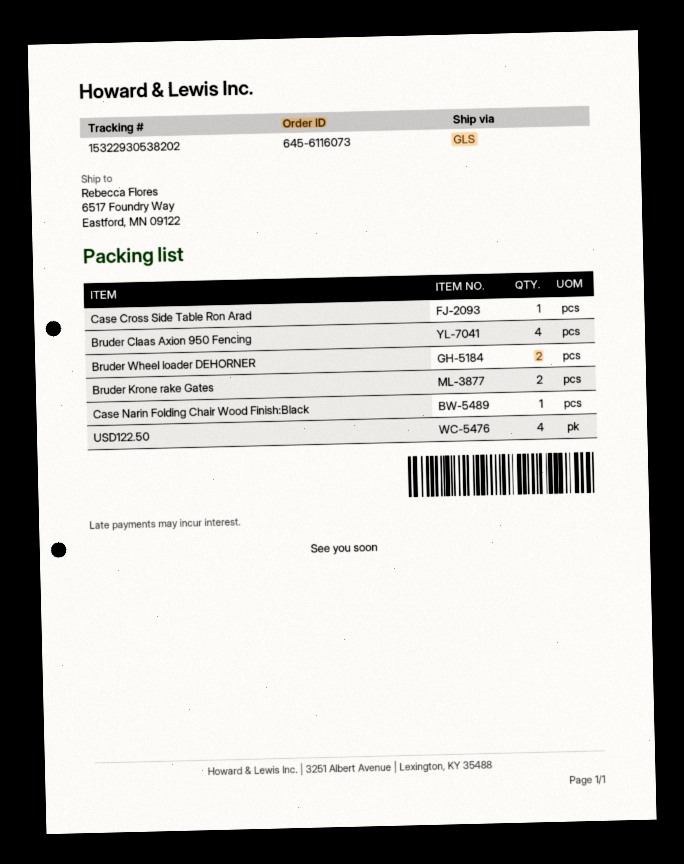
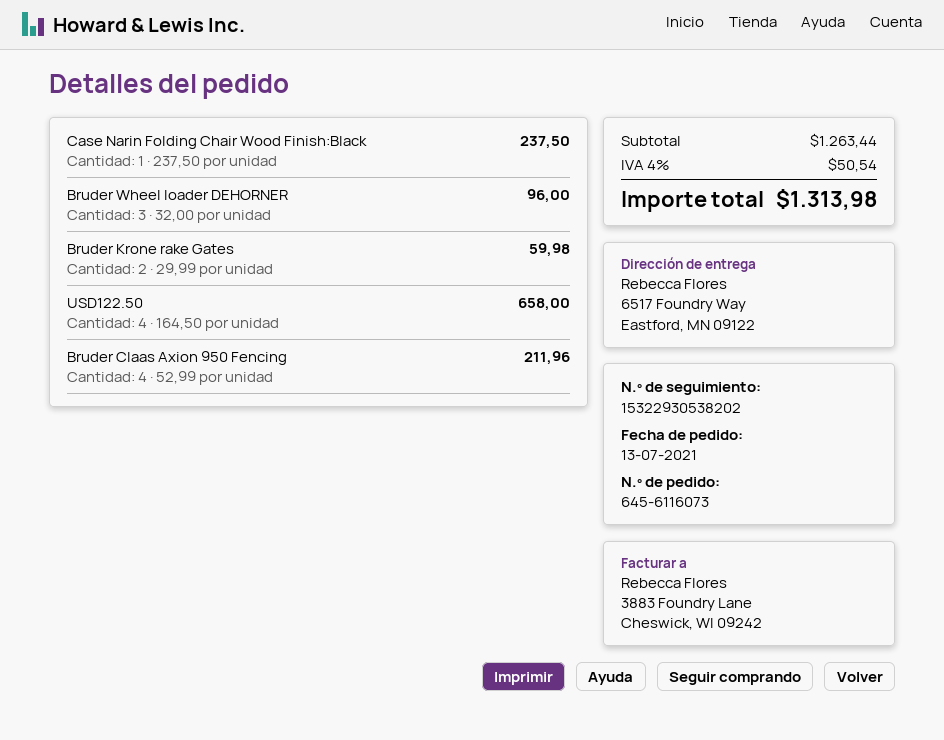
Case Cross Side Table Ron Arad: 1 -> none
Bruder Wheel loader DEHORNER: 2 -> 3

